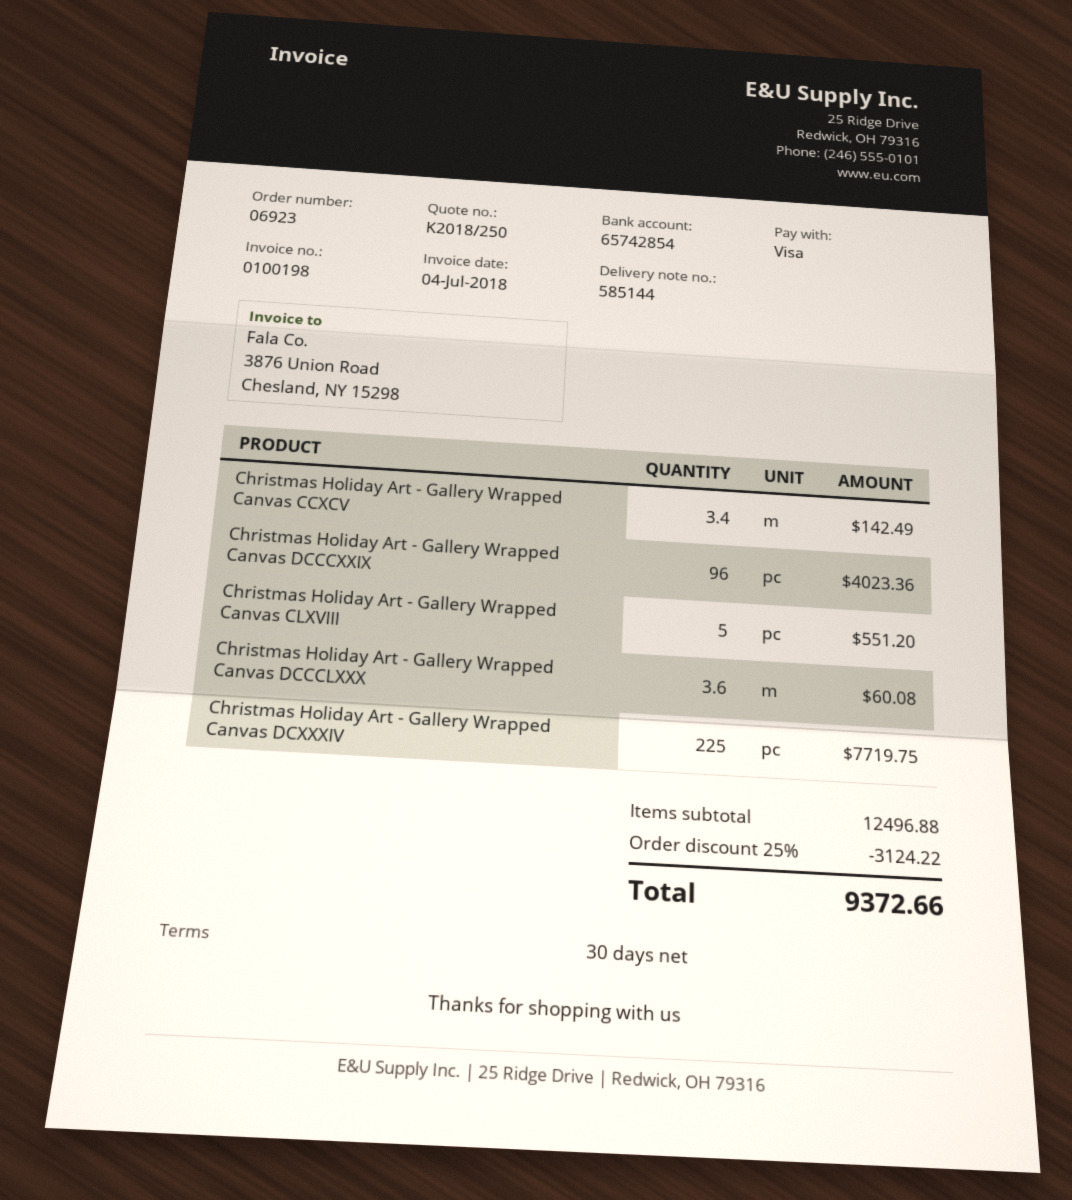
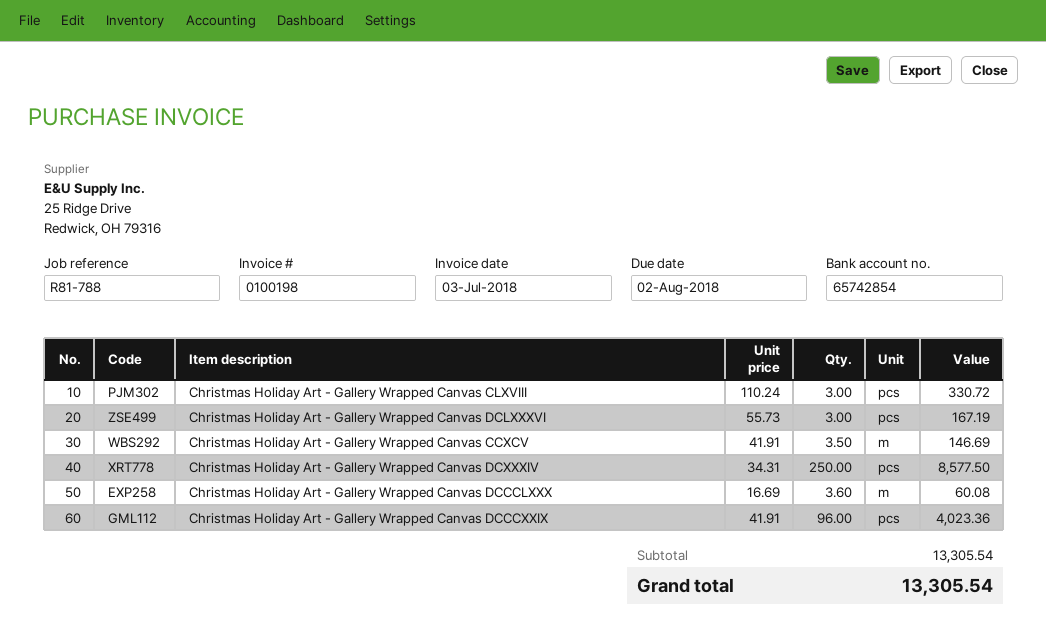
invoice date: 2018-07-04 -> 2018-07-03
Christmas Holiday Art - Gallery Wrapped Canvas CCXCV: 3.4 for 142.49 -> 3.5 for 146.69
Christmas Holiday Art - Gallery Wrapped Canvas CLXVIII: 5 for 551.20 -> 3 for 330.72
Christmas Holiday Art - Gallery Wrapped Canvas DCXXXIV: 225 for 7719.75 -> 250 for 8577.50
Christmas Holiday Art - Gallery Wrapped Canvas DCLXXXVI: none -> 3 for 167.19
subtotal: 12496.88 -> 13305.54
discount: 25% = 3124.22 -> none
total: 9372.66 -> 13305.54

